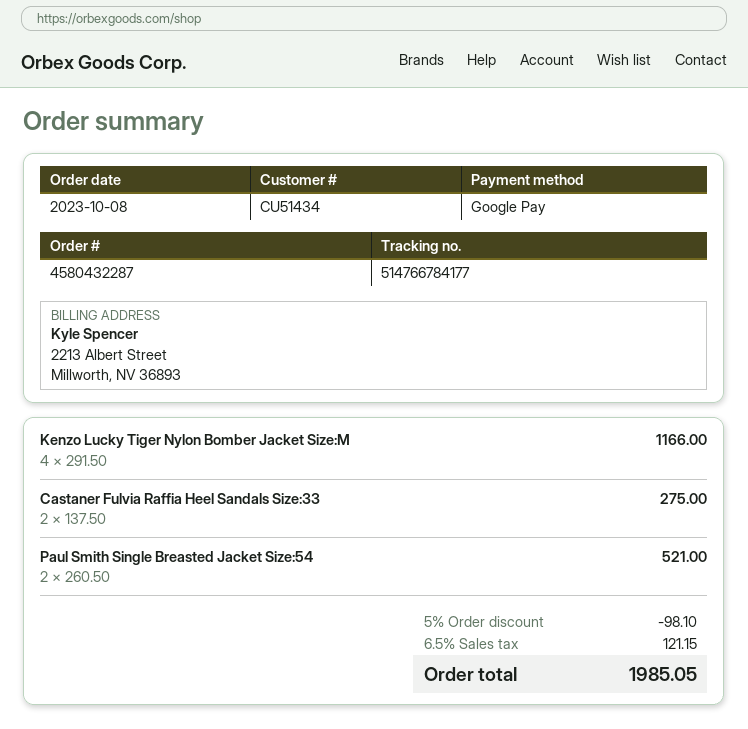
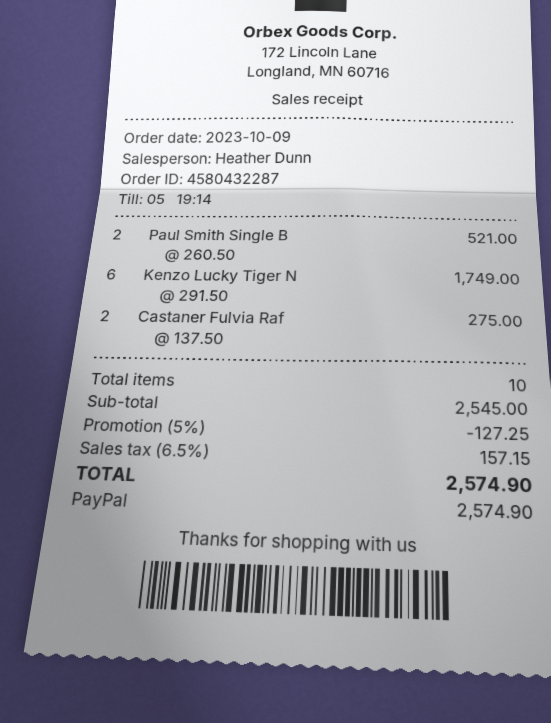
order date: 2023-10-08 -> 2023-10-09
payment method: Google Pay -> PayPal
Kenzo Lucky Tiger Nylon Bomber Jacket Size:M: 4 x 291.50 = 1166.00 -> 6 x 291.50 = 1749.00
discount: 5% = 98.10 -> 5% = 127.25
tax: 6.5% = 121.15 -> 6.5% = 157.15
total: 1985.05 -> 2574.90

